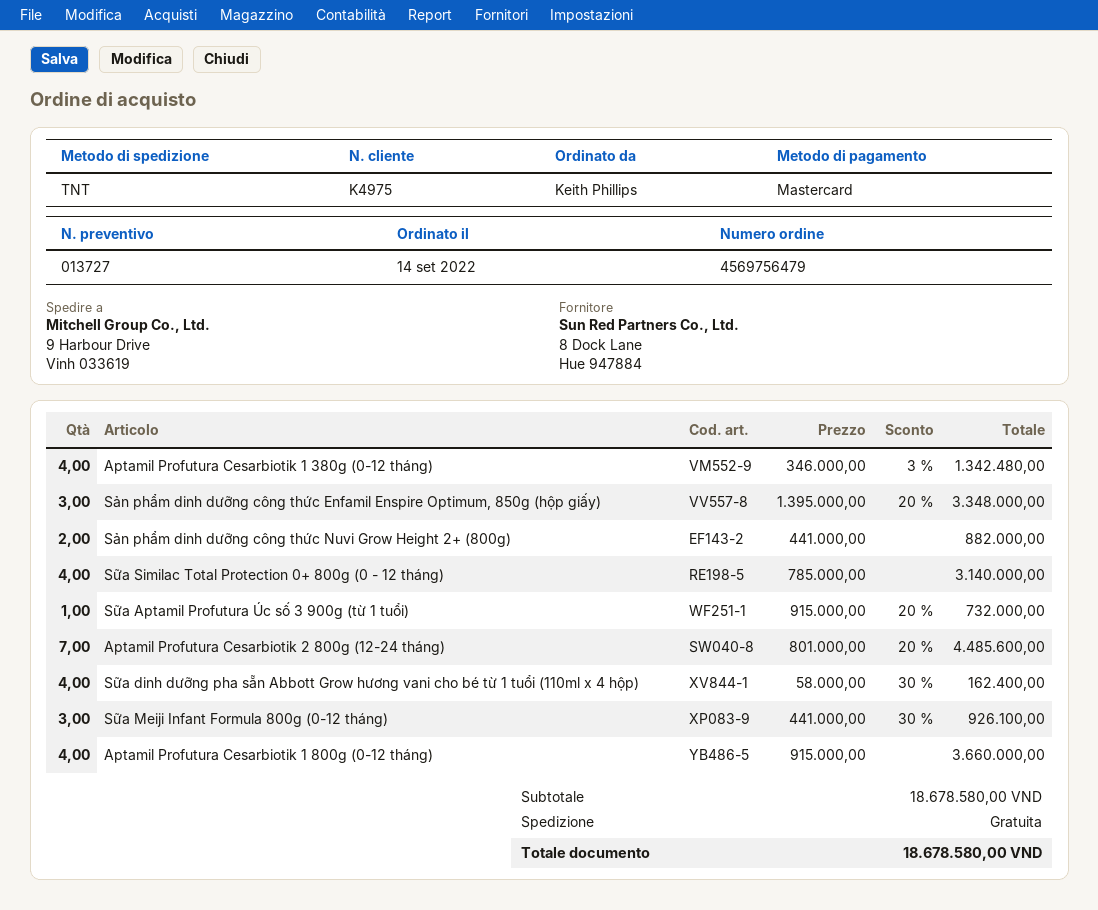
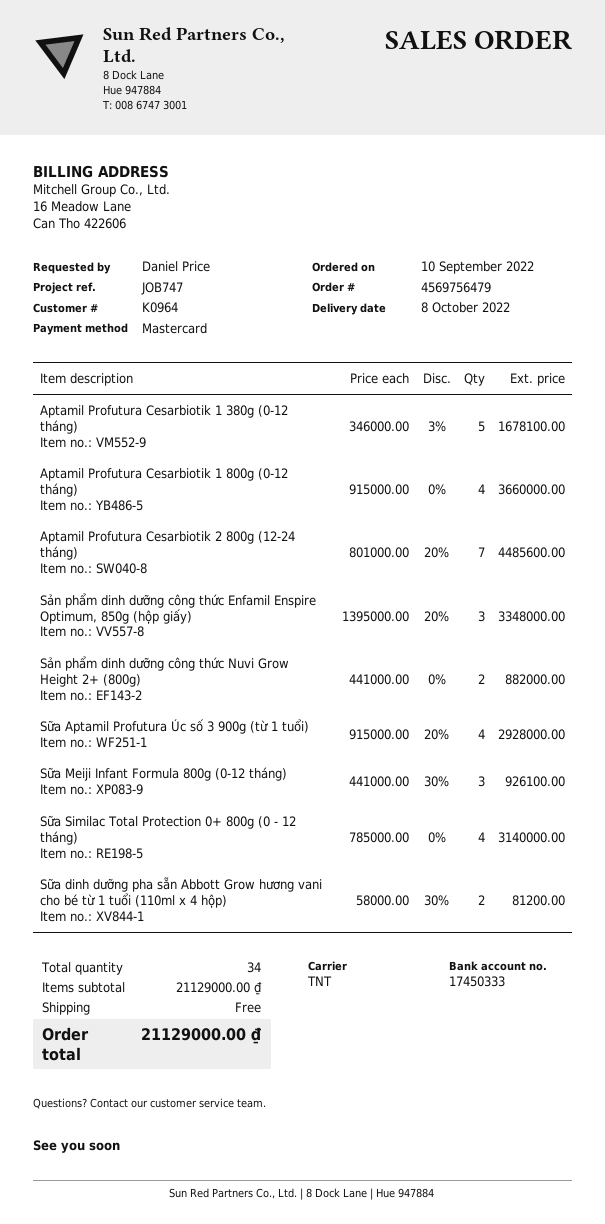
order date: 2022-09-14 -> 2022-09-10
customer number: K4975 -> K0964
ordered by: Keith Phillips -> Daniel Price
Aptamil Profutura Cesarbiotik 1 380g (0-12 tháng): 4 x 346000.00 - 3% = 1342480.00 -> 5 x 346000.00 - 3% = 1678100.00
Sữa Aptamil Profutura Úc số 3 900g (từ 1 tuổi): 1 x 915000.00 - 20% = 732000.00 -> 4 x 915000.00 - 20% = 2928000.00
Sữa dinh dưỡng pha sẵn Abbott Grow hương vani cho bé từ 1 tuổi (110ml x 4 hộp): 4 x 58000.00 - 30% = 162400.00 -> 2 x 58000.00 - 30% = 81200.00
subtotal: 18678580.00 -> 21129000.00
total: 18678580.00 -> 21129000.00

